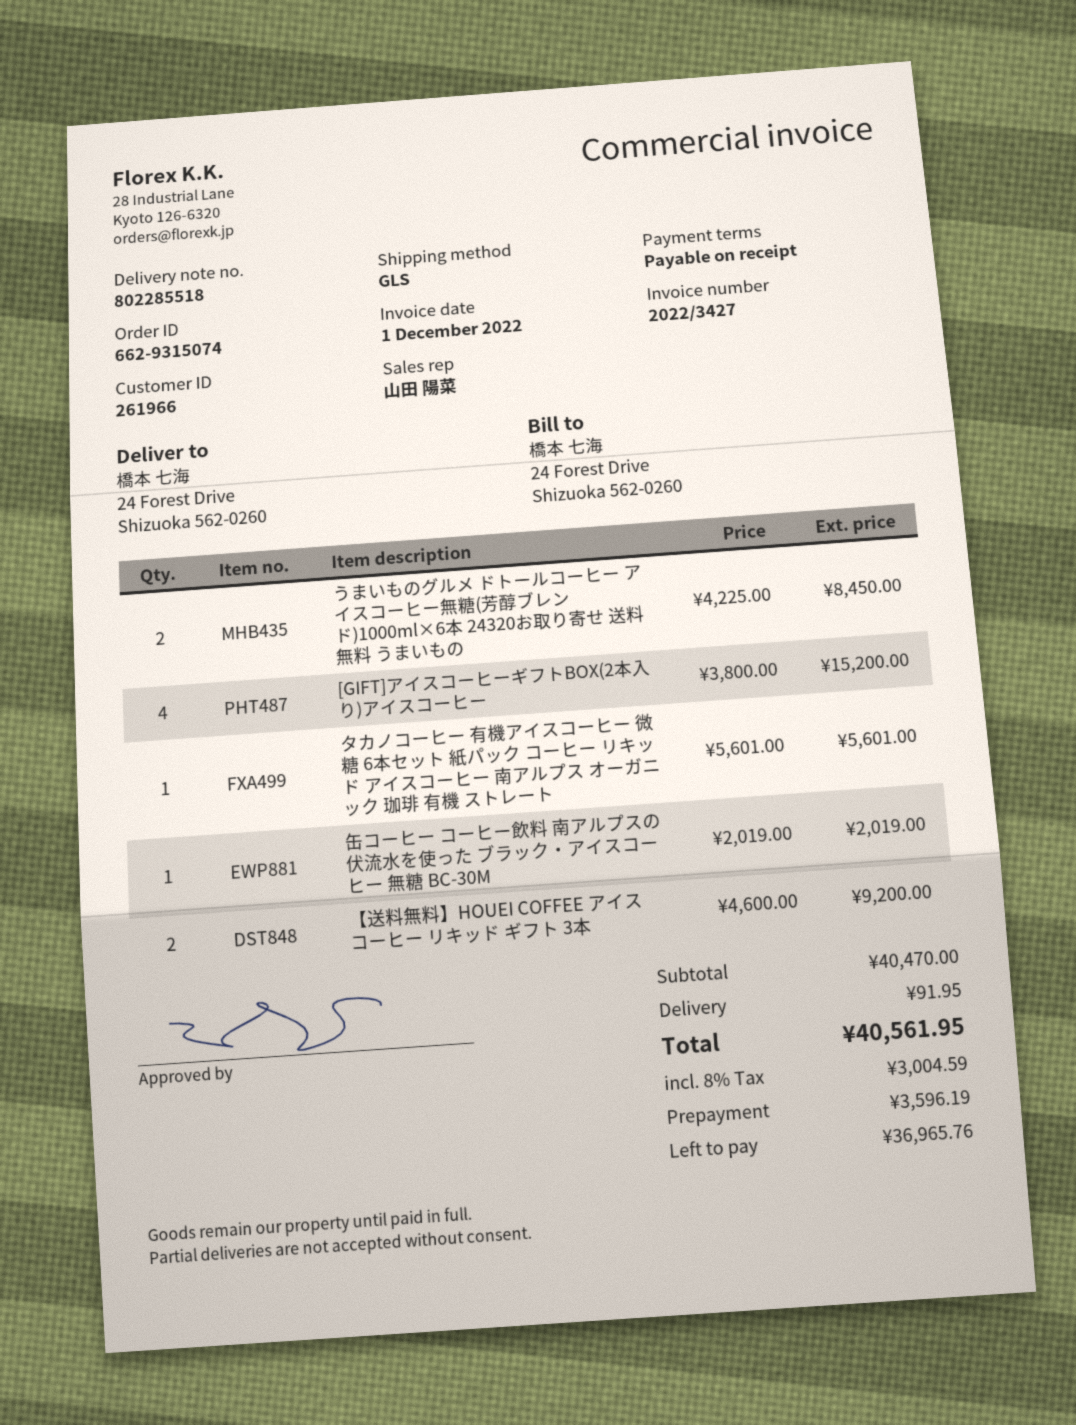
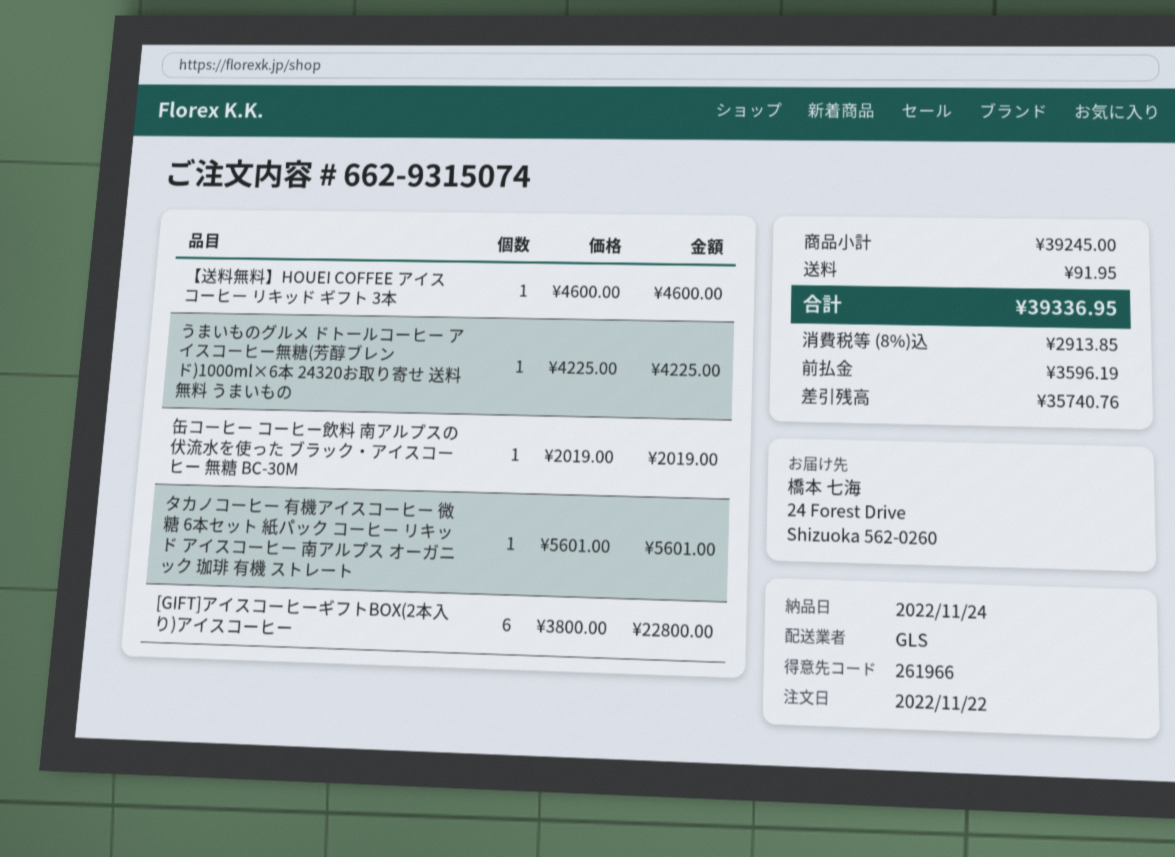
うまいものグルメ ドトールコーヒー アイスコーヒー無糖(芳醇ブレンド)1000ml×6本 24320お取り寄せ 送料無料 うまいもの: 2 x 4225.00 = 8450.00 -> 1 x 4225.00 = 4225.00
[GIFT]アイスコーヒーギフトBOX(2本入り)アイスコーヒー: 4 x 3800.00 = 15200.00 -> 6 x 3800.00 = 22800.00
【送料無料】HOUEI COFFEE アイス コーヒー リキッド ギフト 3本: 2 x 4600.00 = 9200.00 -> 1 x 4600.00 = 4600.00
subtotal: 40470.00 -> 39245.00
tax: 8% = 3004.59 -> 8% = 2913.85
total: 40561.95 -> 39336.95
balance: 36965.76 -> 35740.76

